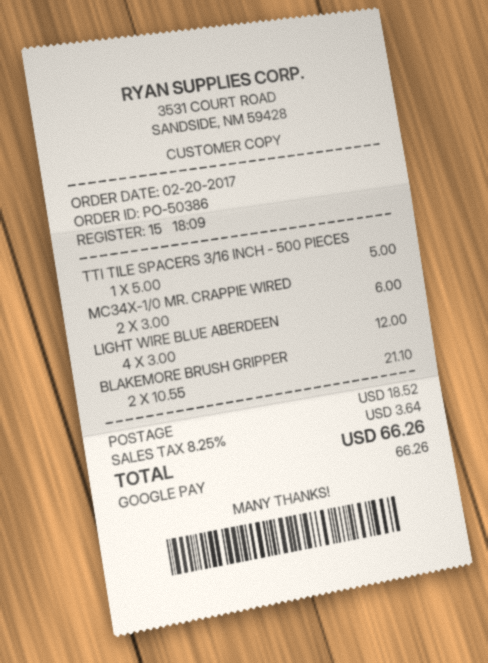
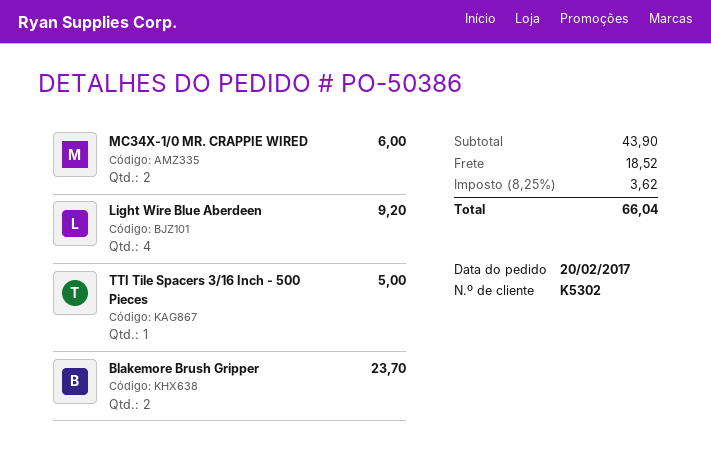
LIGHT WIRE BLUE ABERDEEN: 4 for 12.00 -> 4 for 9.20
BLAKEMORE BRUSH GRIPPER: 2 for 21.10 -> 2 for 23.70
tax: 8.25% = 3.64 -> 8.25% = 3.62
total: 66.26 -> 66.04

